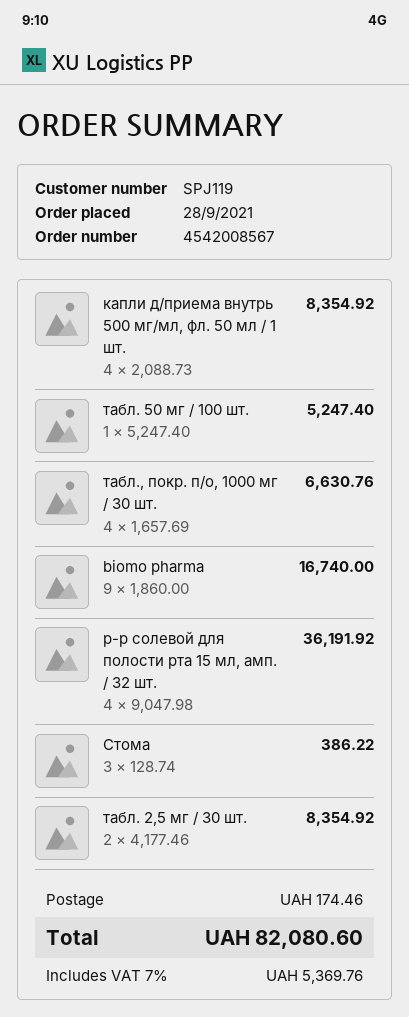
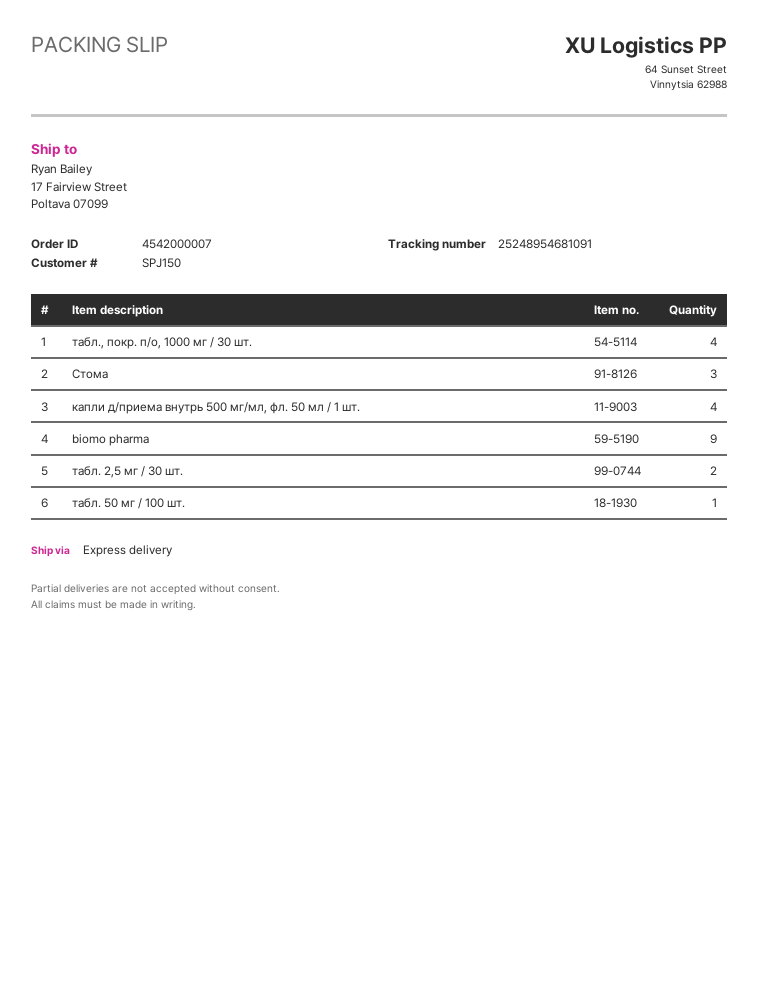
order number: 4542008567 -> 4542000007
customer number: SPJ119 -> SPJ150
р-р солевой для полости рта 15 мл, амп. / 32 шт.: 4 -> none

